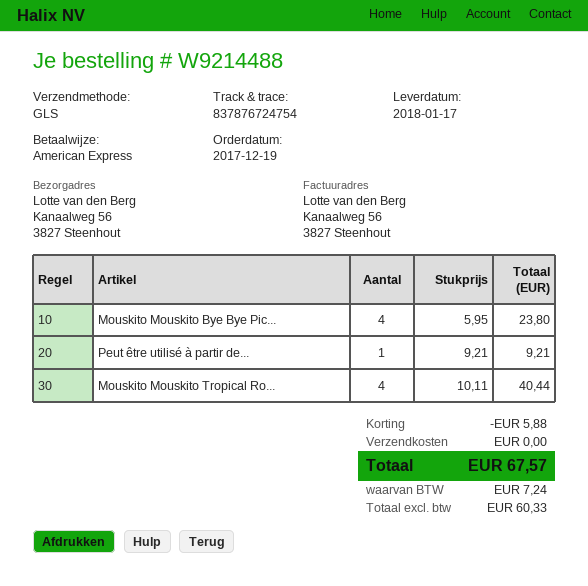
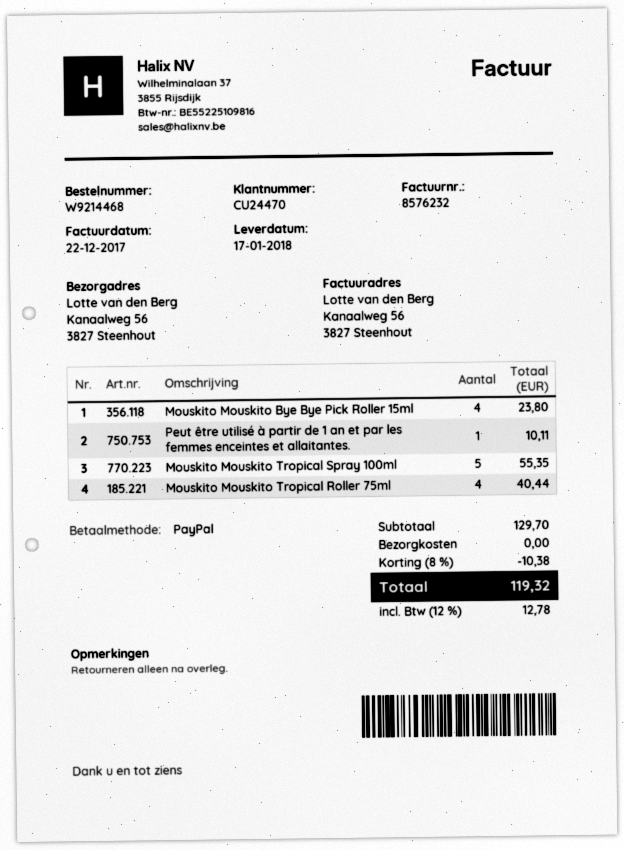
order number: W9214488 -> W9214468
payment method: American Express -> PayPal
Peut être utilisé à partir de...: 1 for 9.21 -> 1 for 10.11
Mouskito Mouskito Tropical Spray 100ml: none -> 5 for 55.35
discount: 5.88 -> 10.38
tax: 7.24 -> 12.78
total: 67.57 -> 119.32

